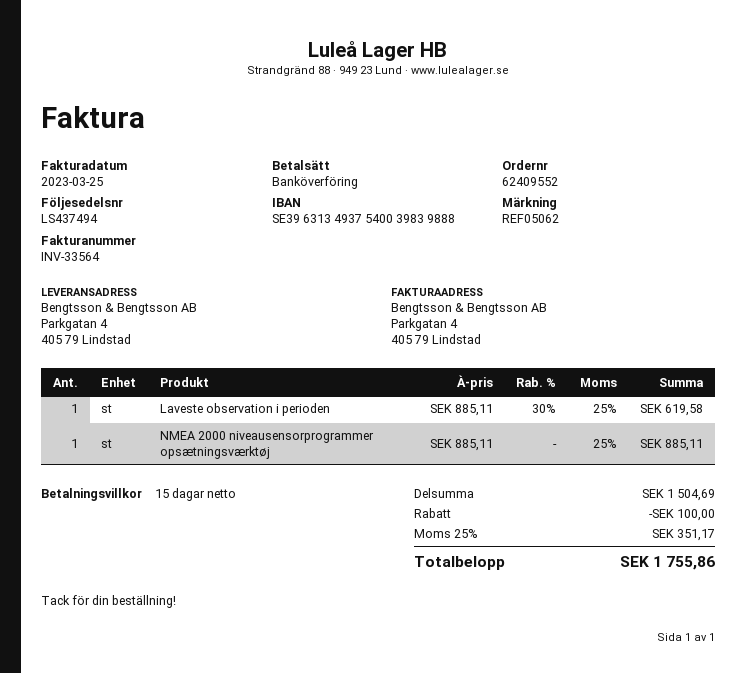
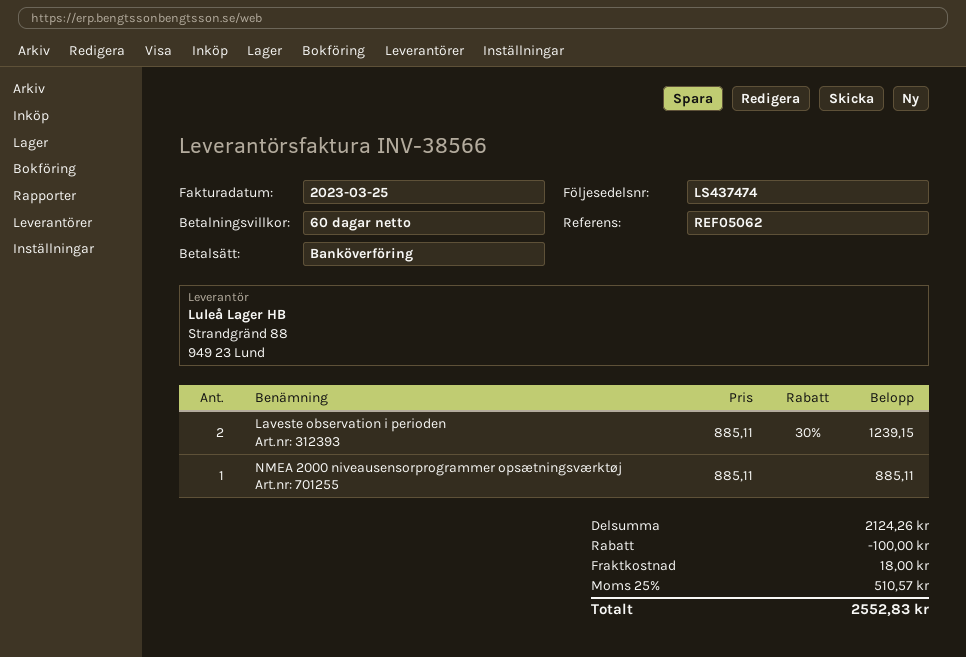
delivery note number: LS437494 -> LS437474
invoice number: INV-33564 -> INV-38566
payment terms: 15 days -> 60 days
Laveste observation i perioden: 1 x 885.11 - 30% = 619.58 -> 2 x 885.11 - 30% = 1239.15
subtotal: 1504.69 -> 2124.26
shipping: none -> 18.00
tax: 25% = 351.17 -> 25% = 510.57
total: 1755.86 -> 2552.83

